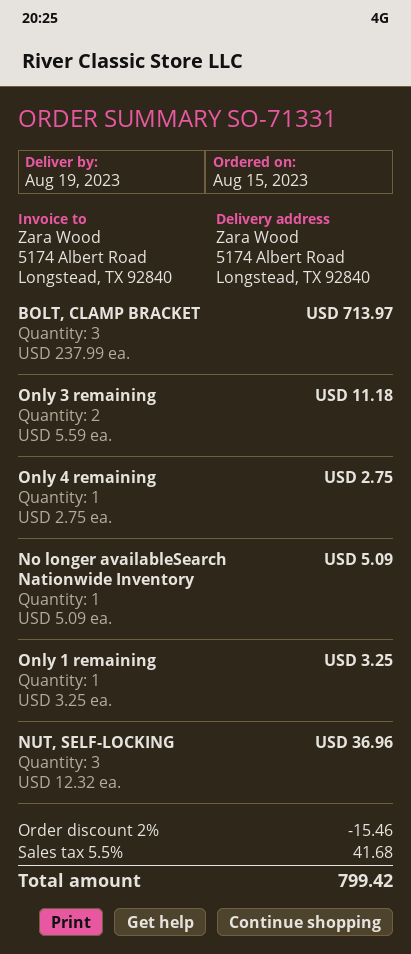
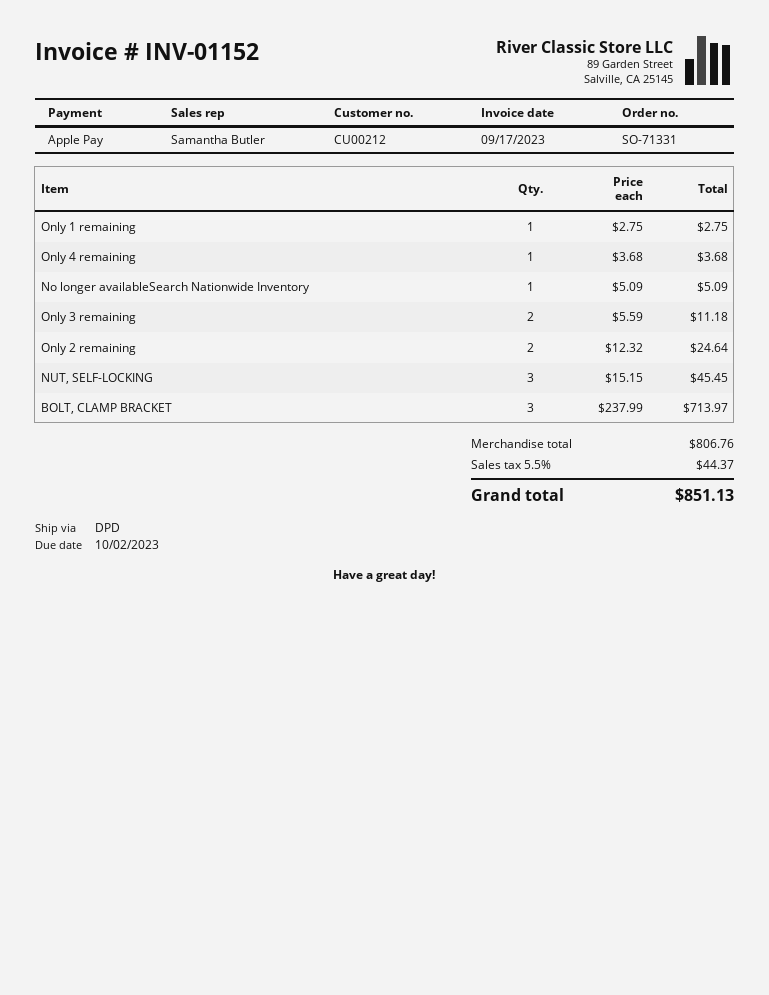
Only 4 remaining: 1 x 2.75 = 2.75 -> 1 x 3.68 = 3.68
Only 1 remaining: 1 x 3.25 = 3.25 -> 1 x 2.75 = 2.75
NUT, SELF-LOCKING: 3 x 12.32 = 36.96 -> 3 x 15.15 = 45.45
Only 2 remaining: none -> 2 x 12.32 = 24.64
discount: 2% = 15.46 -> none
tax: 5.5% = 41.68 -> 5.5% = 44.37
total: 799.42 -> 851.13

